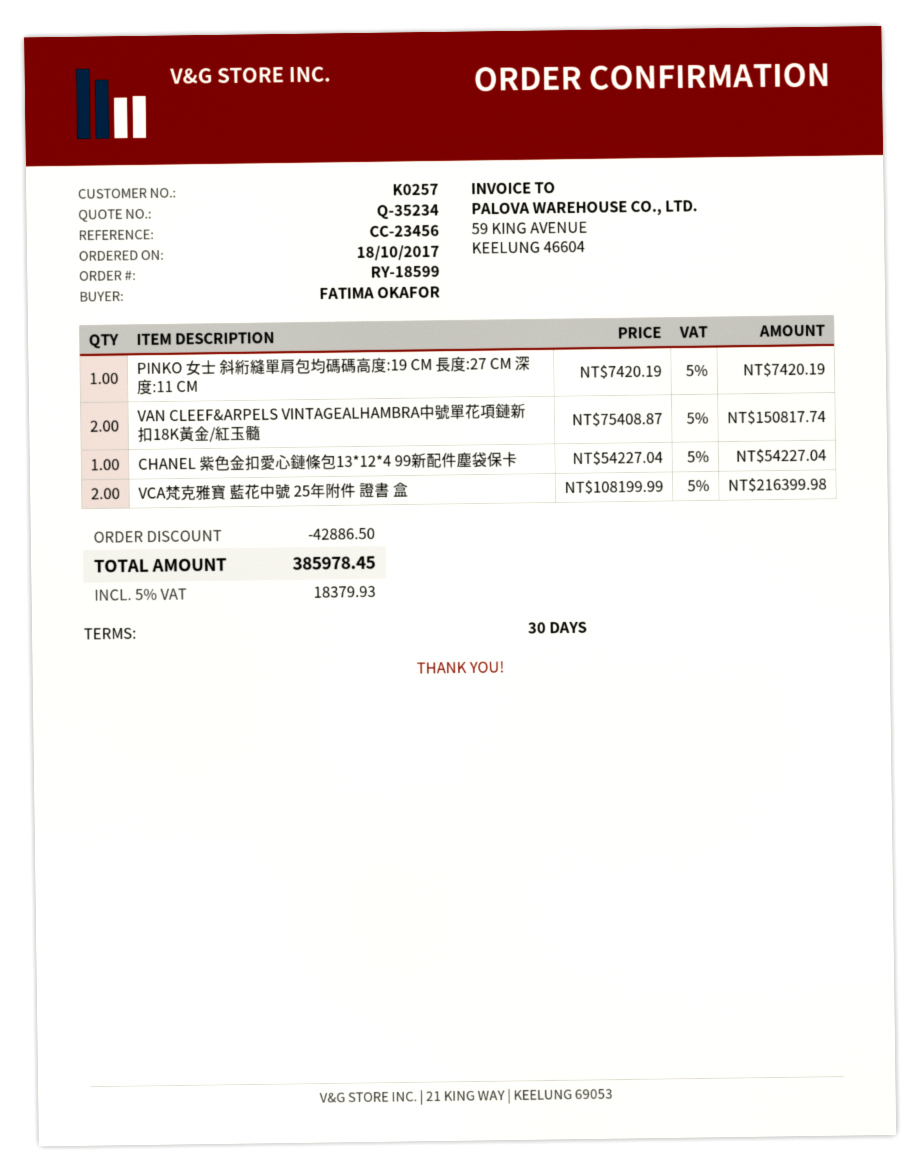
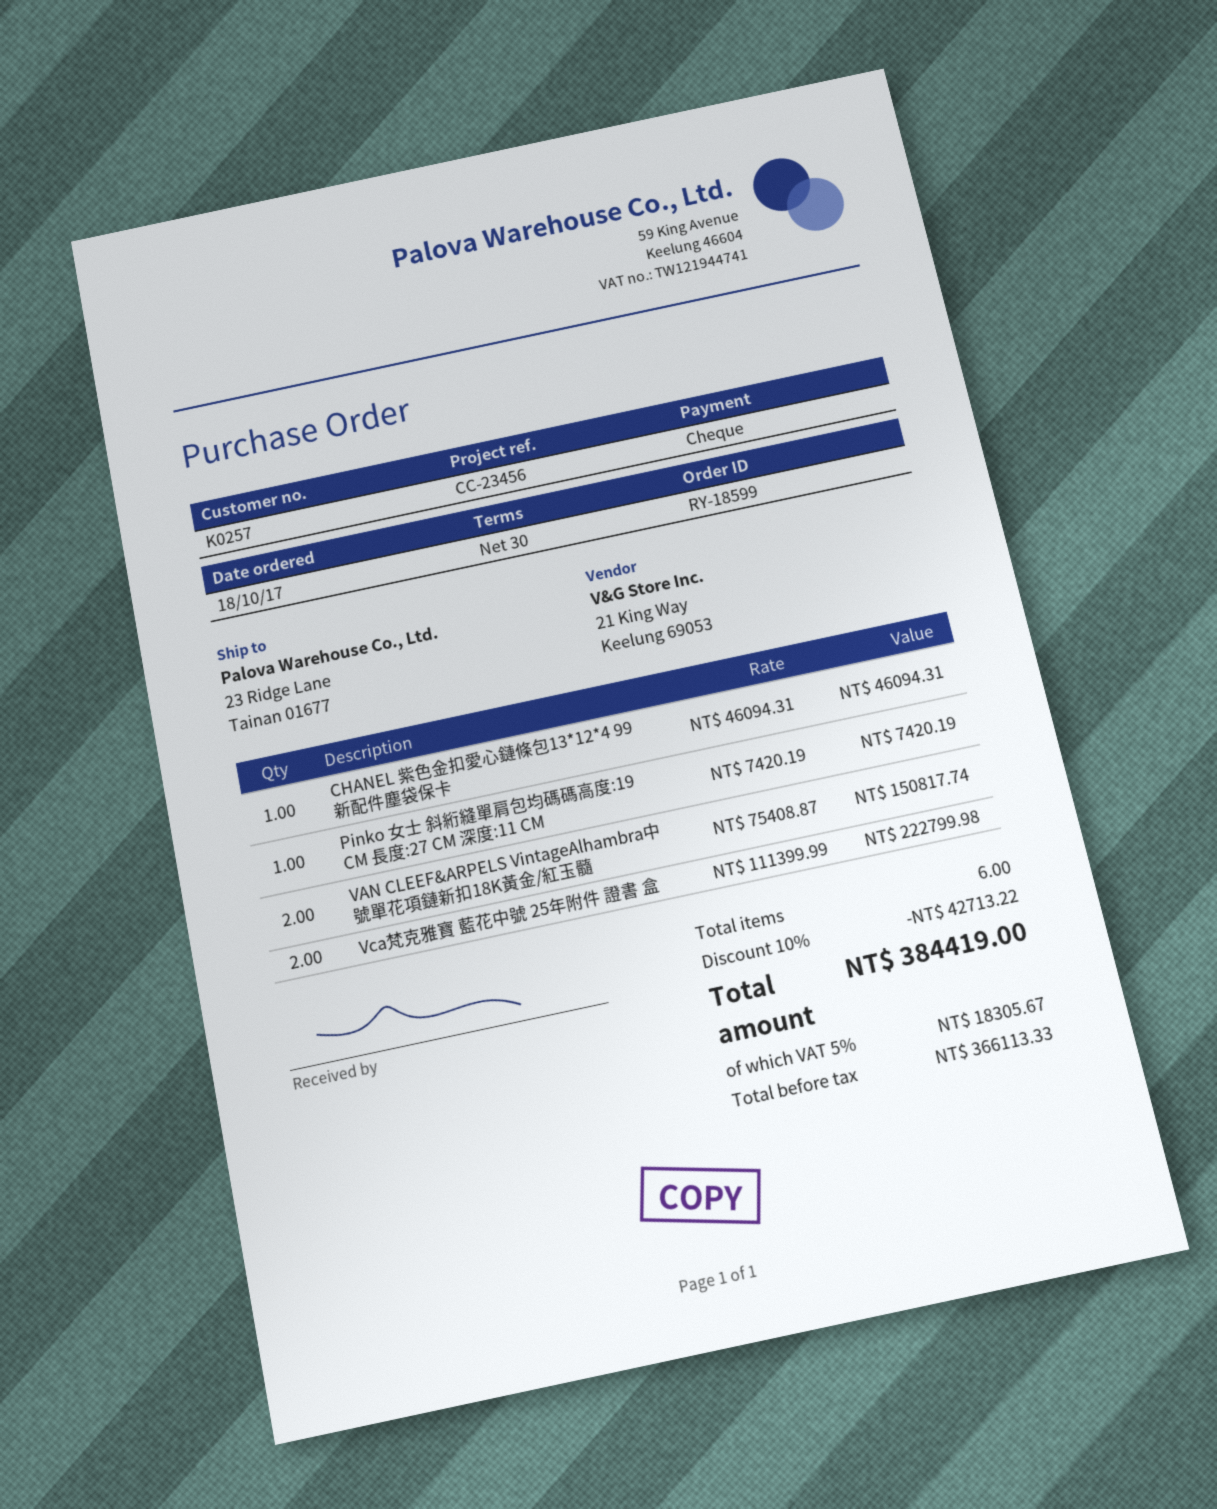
CHANEL 紫色金扣愛心鏈條包13*12*4 99新配件塵袋保卡: 1 x 54227.04 = 54227.04 -> 1 x 46094.31 = 46094.31
VCA梵克雅寶 藍花中號 25年附件 證書 盒: 2 x 108199.99 = 216399.98 -> 2 x 111399.99 = 222799.98
discount: 42886.50 -> 42713.22
tax: 5% = 18379.93 -> 5% = 18305.67
total: 385978.45 -> 384419.00

